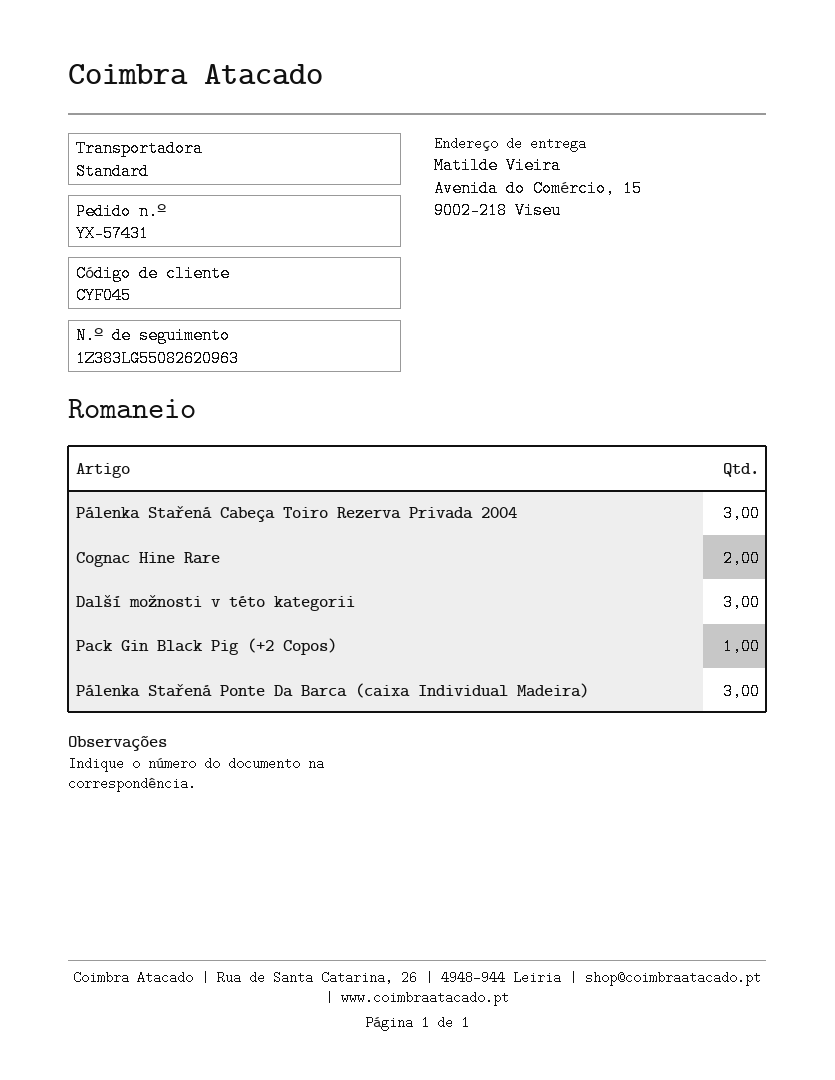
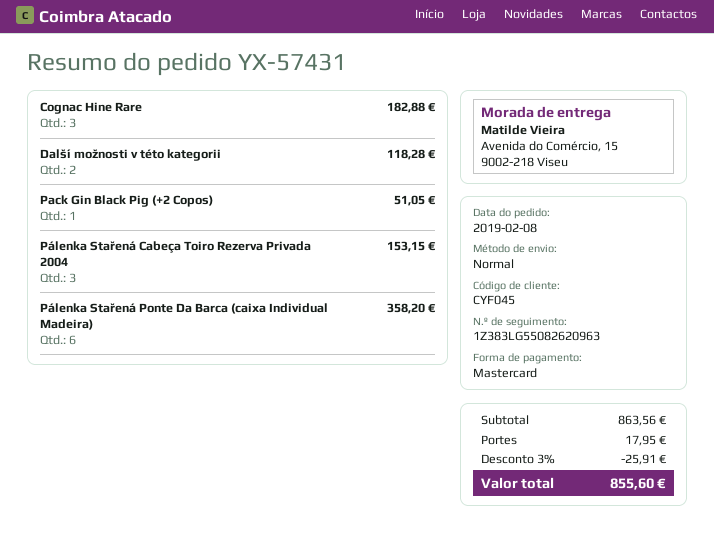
Cognac Hine Rare: 2 -> 3
Další možnosti v této kategorii: 3 -> 2
Pálenka Stařená Ponte Da Barca (caixa Individual Madeira): 3 -> 6

